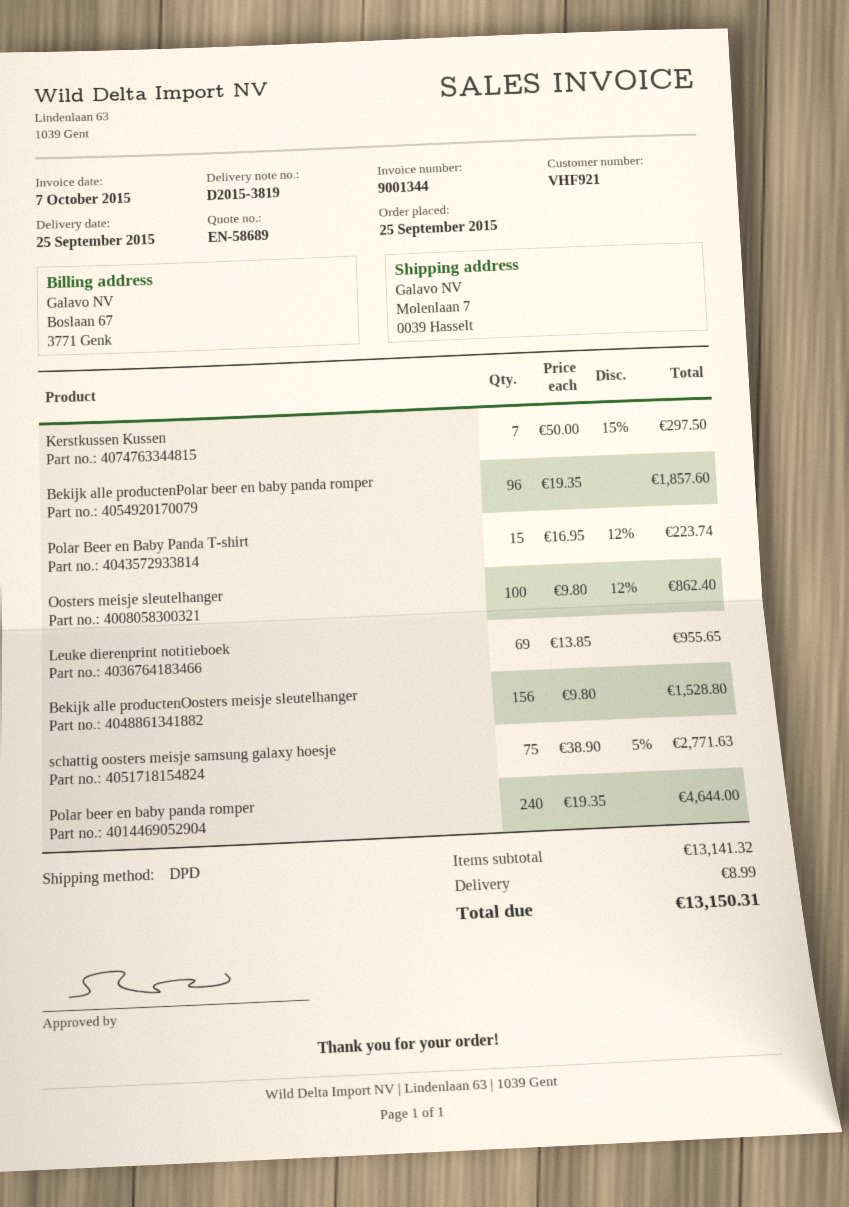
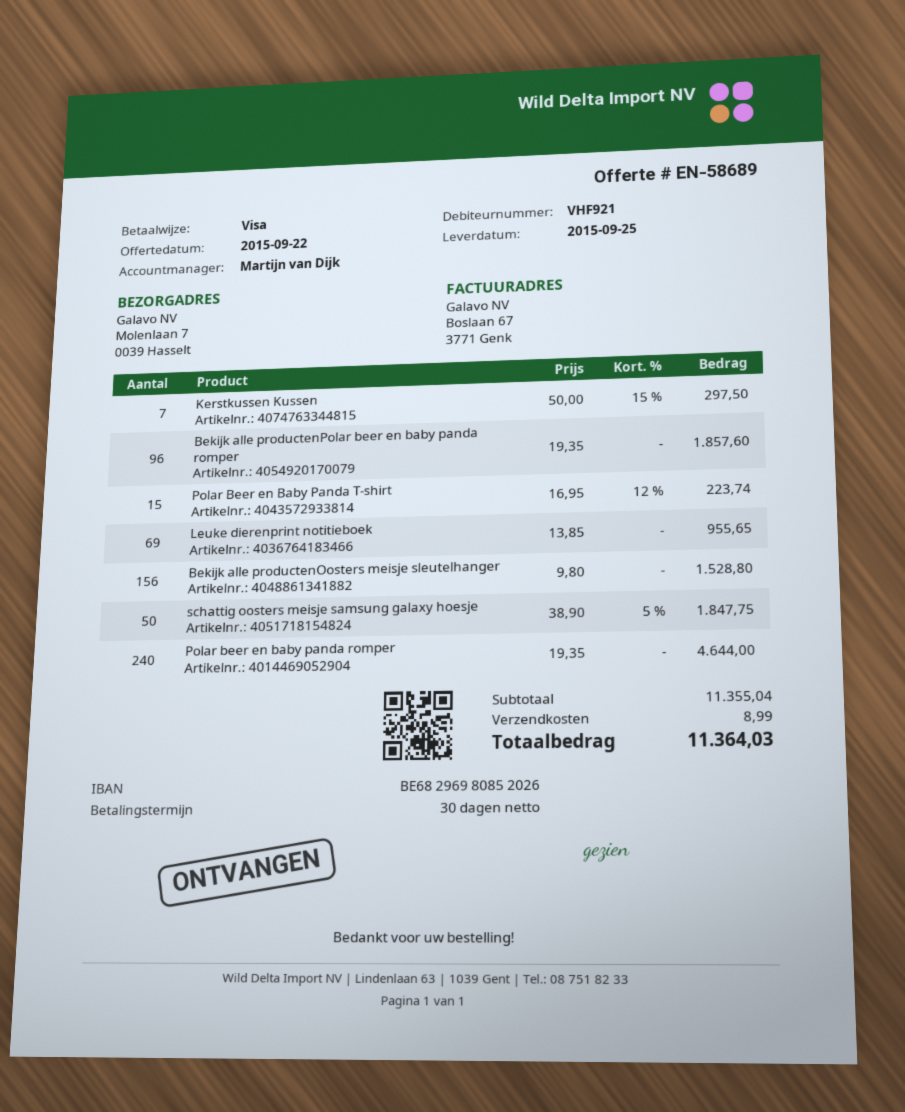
Oosters meisje sleutelhanger: 100 x 9.80 - 12% = 862.40 -> none
schattig oosters meisje samsung galaxy hoesje: 75 x 38.90 - 5% = 2771.63 -> 50 x 38.90 - 5% = 1847.75
subtotal: 13141.32 -> 11355.04
total: 13150.31 -> 11364.03

